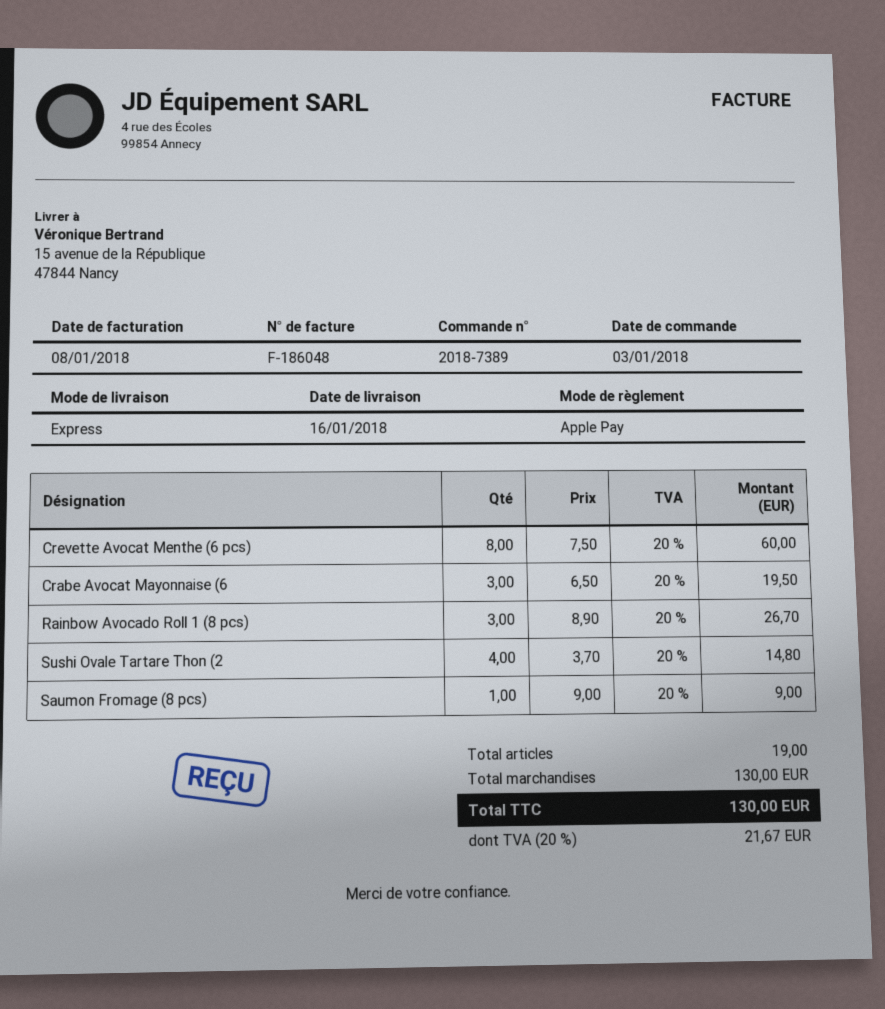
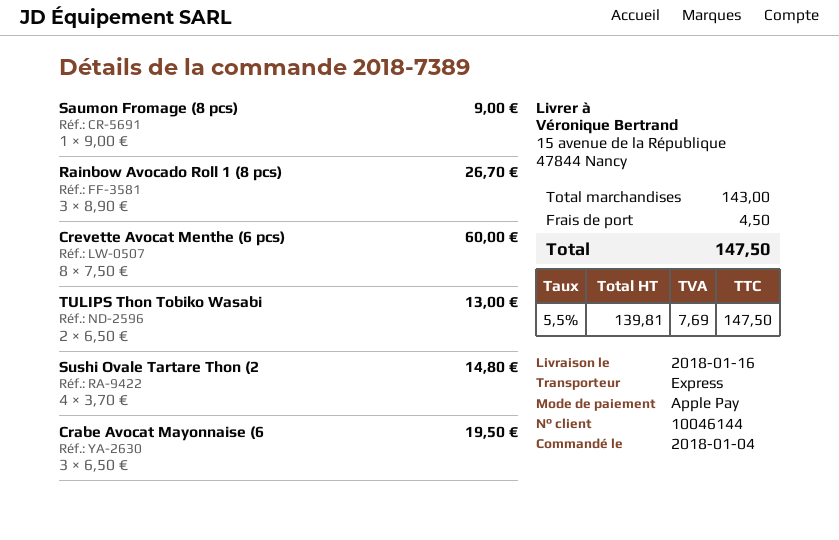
order date: 2018-01-03 -> 2018-01-04
TULIPS Thon Tobiko Wasabi: none -> 2 x 6.50 = 13.00
subtotal: 130.00 -> 143.00
shipping: none -> 4.50
tax: 20% = 21.67 -> 5.5% = 7.69
total: 130.00 -> 147.50

